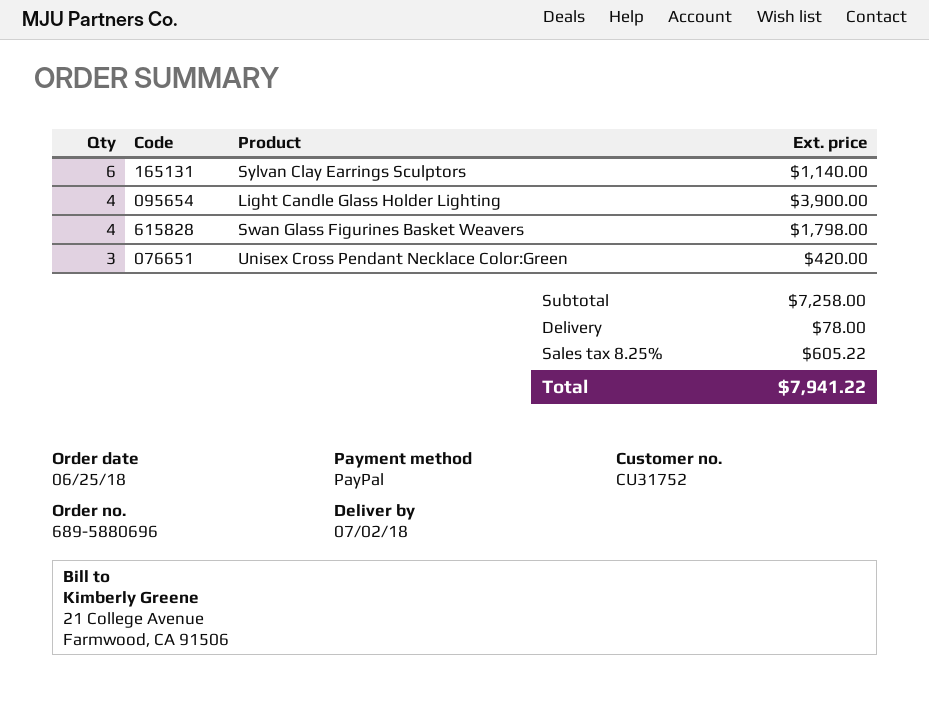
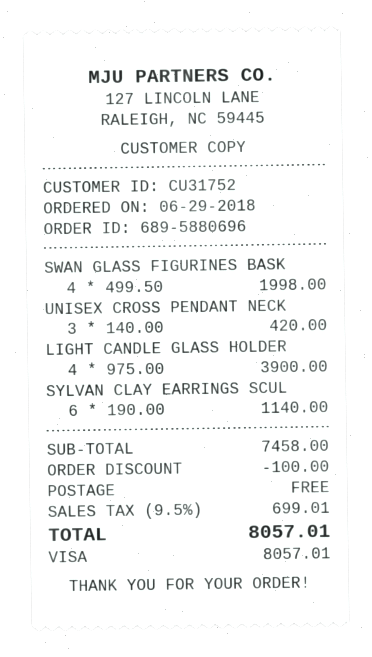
order date: 2018-06-25 -> 2018-06-29
payment method: PayPal -> Visa
Swan Glass Figurines Basket Weavers: 4 for 1798.00 -> 4 for 1998.00
subtotal: 7258.00 -> 7458.00
discount: none -> 100.00
shipping: 78.00 -> 0.00
tax: 8.25% = 605.22 -> 9.5% = 699.01
total: 7941.22 -> 8057.01

